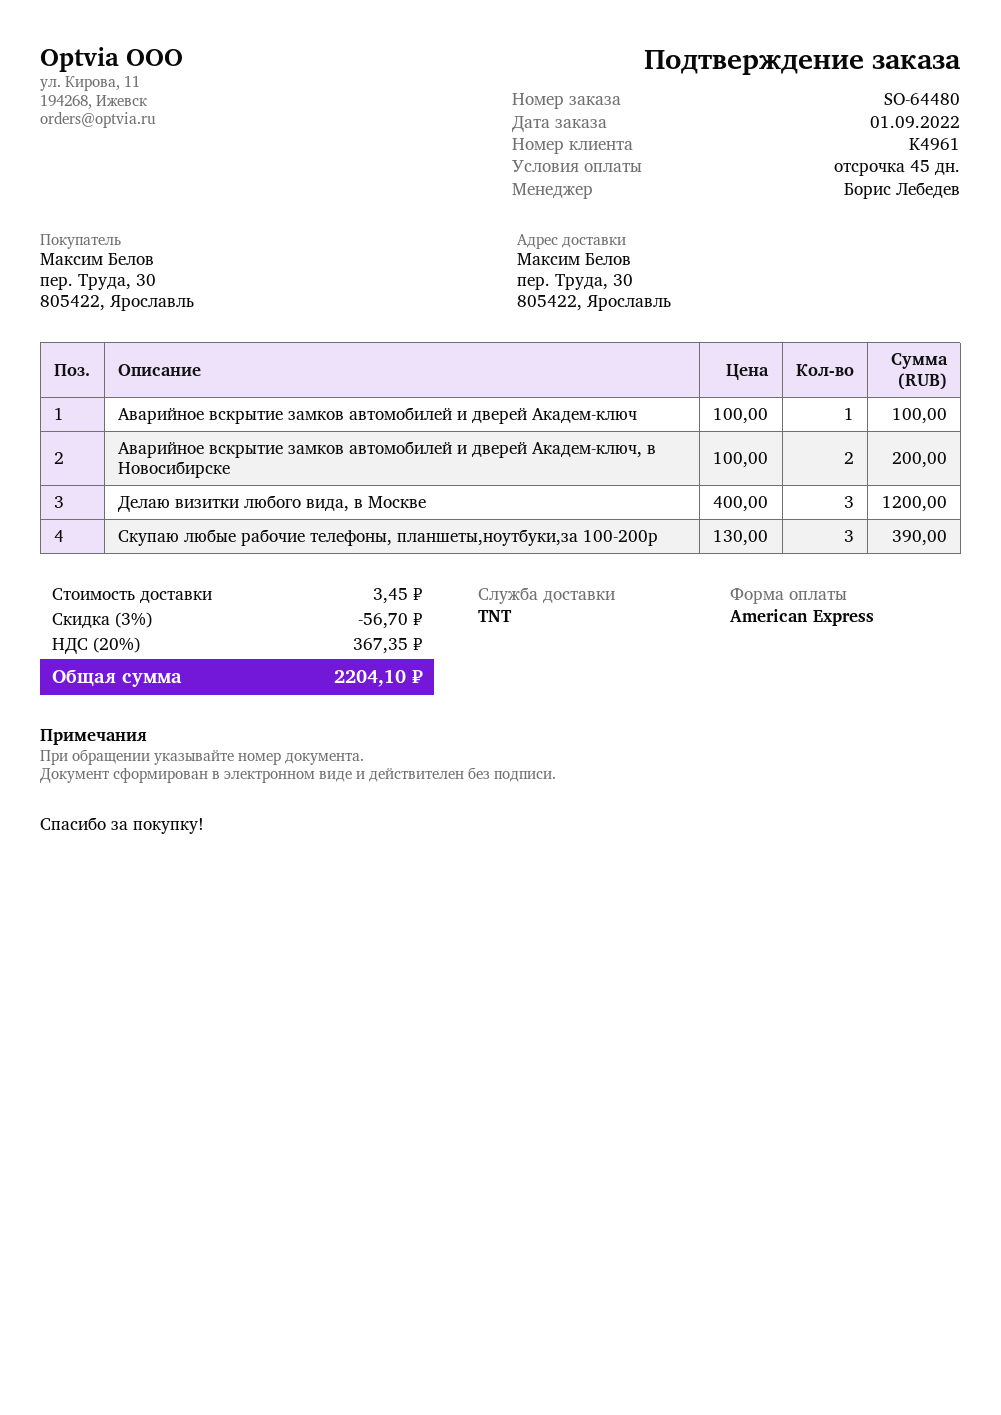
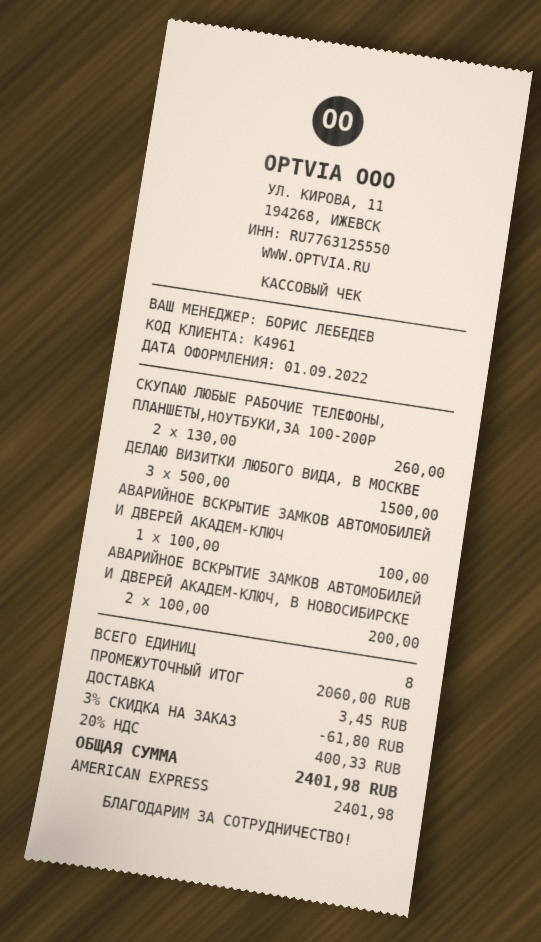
Делаю визитки любого вида, в Москве: 3 x 400.00 = 1200.00 -> 3 x 500.00 = 1500.00
Скупаю любые рабочие телефоны, планшеты,ноутбуки,за 100-200р: 3 x 130.00 = 390.00 -> 2 x 130.00 = 260.00
discount: 3% = 56.70 -> 3% = 61.80
tax: 20% = 367.35 -> 20% = 400.33
total: 2204.10 -> 2401.98

